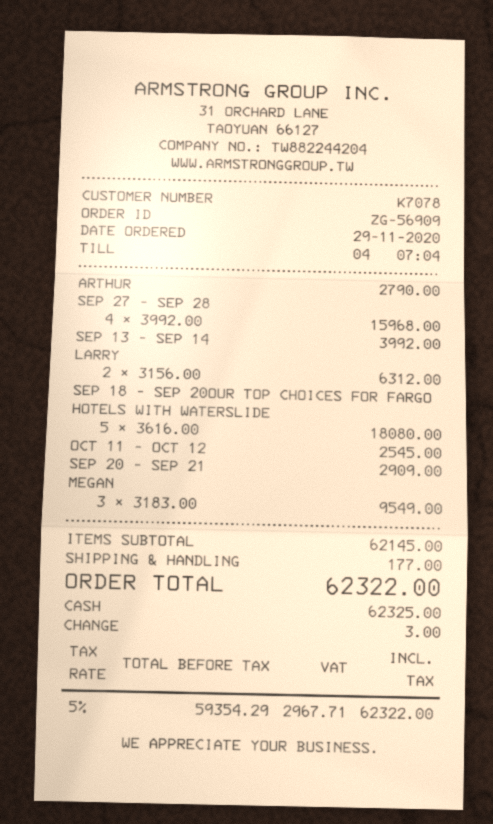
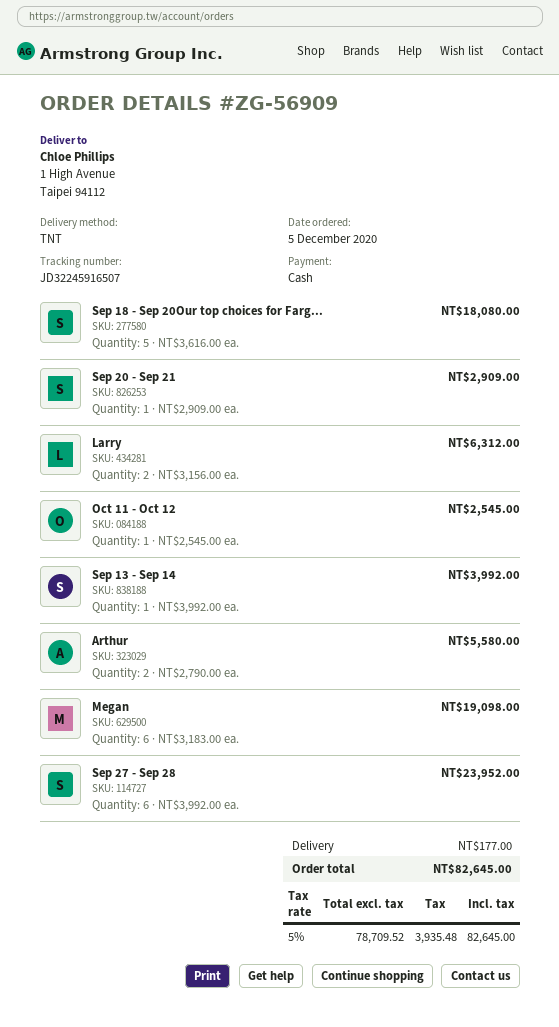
order date: 2020-11-29 -> 2020-12-05
ARTHUR: 1 x 2790.00 = 2790.00 -> 2 x 2790.00 = 5580.00
SEP 27 - SEP 28: 4 x 3992.00 = 15968.00 -> 6 x 3992.00 = 23952.00
MEGAN: 3 x 3183.00 = 9549.00 -> 6 x 3183.00 = 19098.00
net: 59354.29 -> 78709.52
tax: 5% = 2967.71 -> 5% = 3935.48
total: 62322.00 -> 82645.00

